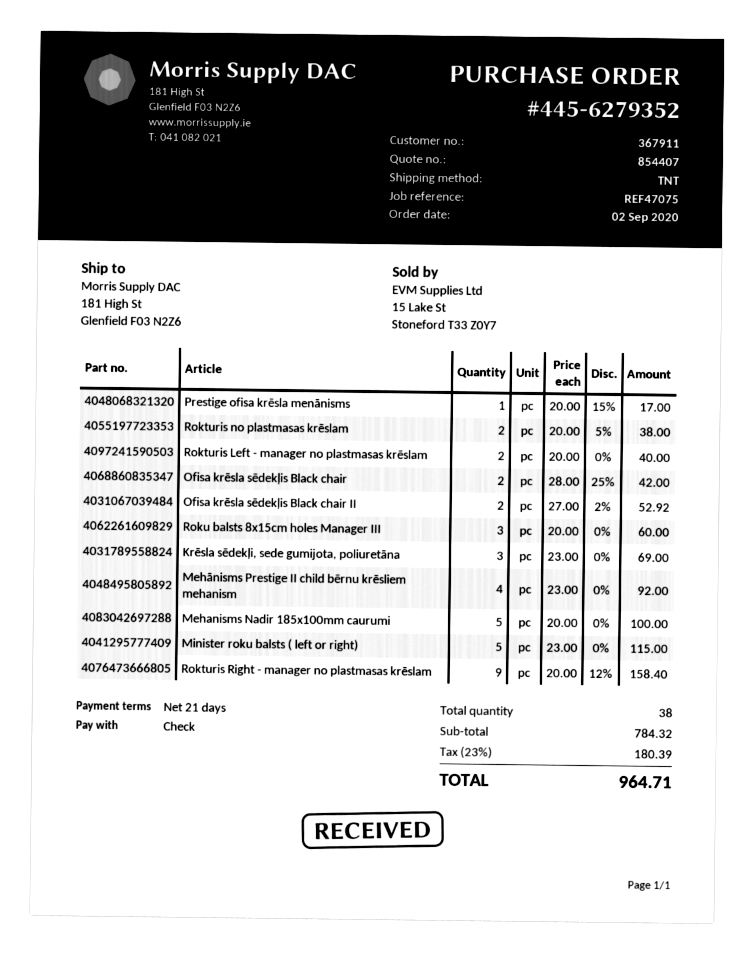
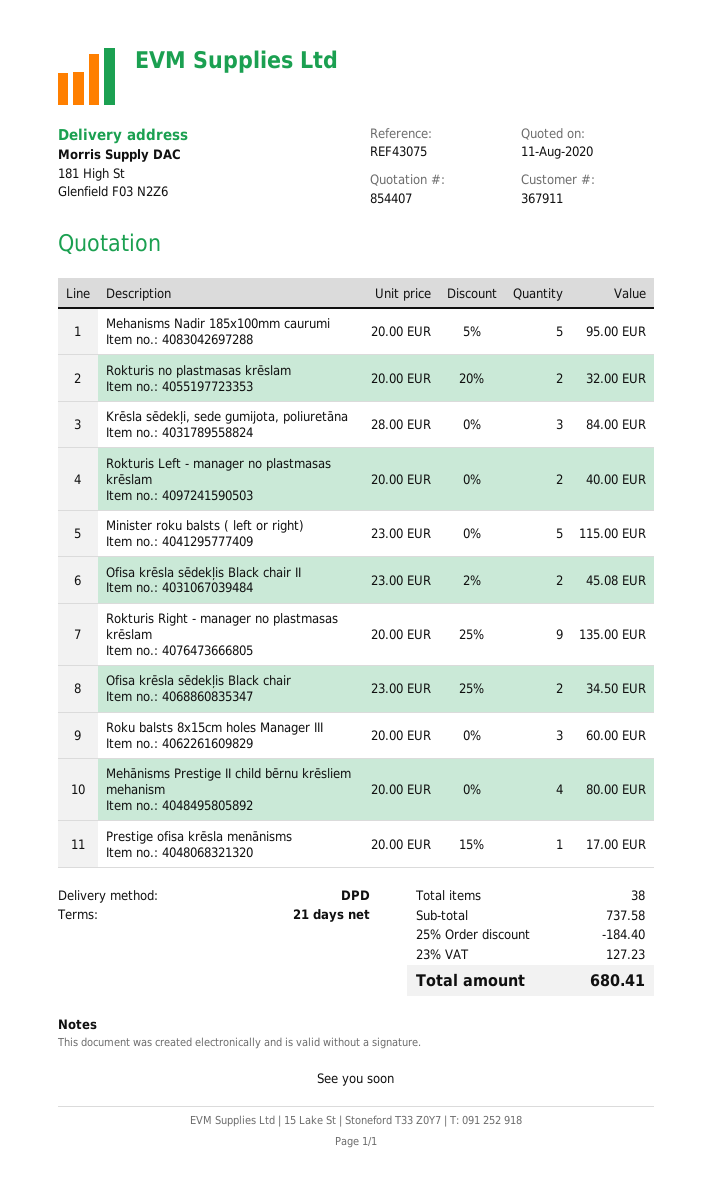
reference: REF47075 -> REF43075
shipping method: TNT -> DPD
Rokturis no plastmasas krēslam: 2 x 20.00 - 5% = 38.00 -> 2 x 20.00 - 20% = 32.00
Ofisa krēsla sēdekļis Black chair: 2 x 28.00 - 25% = 42.00 -> 2 x 23.00 - 25% = 34.50
Ofisa krēsla sēdekļis Black chair II: 2 x 27.00 - 2% = 52.92 -> 2 x 23.00 - 2% = 45.08
Krēsla sēdekļi, sede gumijota, poliuretāna: 3 x 23.00 = 69.00 -> 3 x 28.00 = 84.00
Mehānisms Prestige II child bērnu krēsliem mehanism: 4 x 23.00 = 92.00 -> 4 x 20.00 = 80.00
Mehanisms Nadir 185x100mm caurumi: 5 x 20.00 = 100.00 -> 5 x 20.00 - 5% = 95.00
Rokturis Right - manager no plastmasas krēslam: 9 x 20.00 - 12% = 158.40 -> 9 x 20.00 - 25% = 135.00
subtotal: 784.32 -> 737.58
discount: none -> 25% = 184.40
tax: 23% = 180.39 -> 23% = 127.23
total: 964.71 -> 680.41

